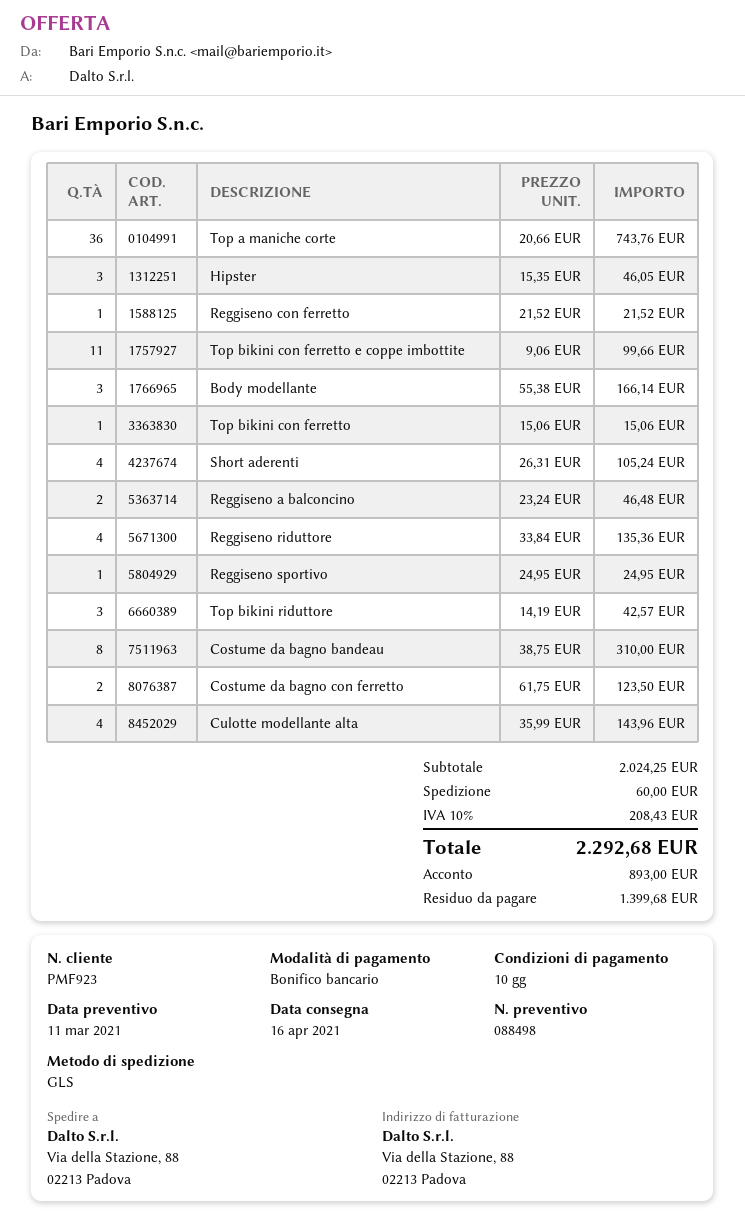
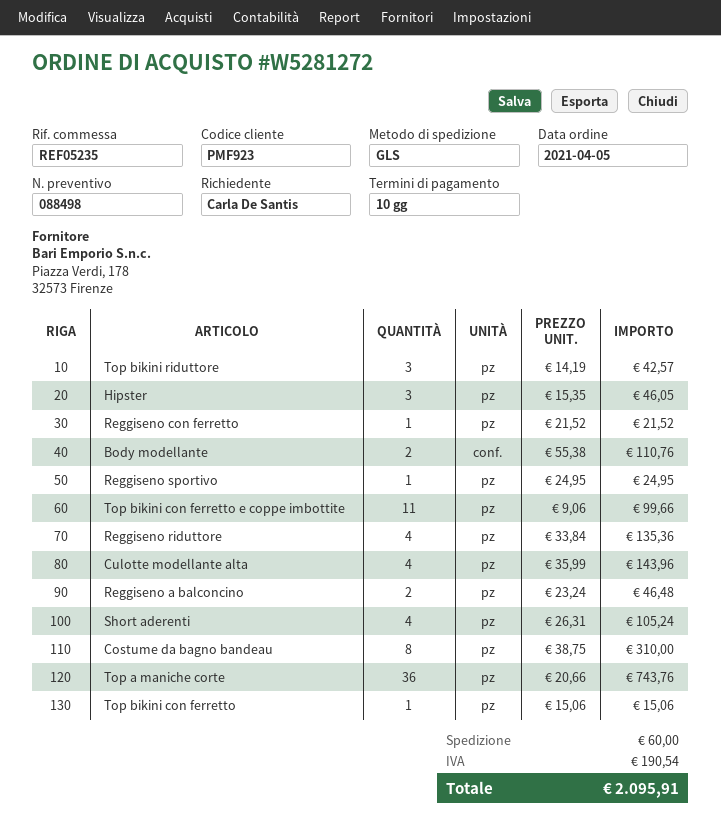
Body modellante: 3 x 55.38 = 166.14 -> 2 x 55.38 = 110.76
Costume da bagno con ferretto: 2 x 61.75 = 123.50 -> none
tax: 208.43 -> 190.54
total: 2292.68 -> 2095.91

